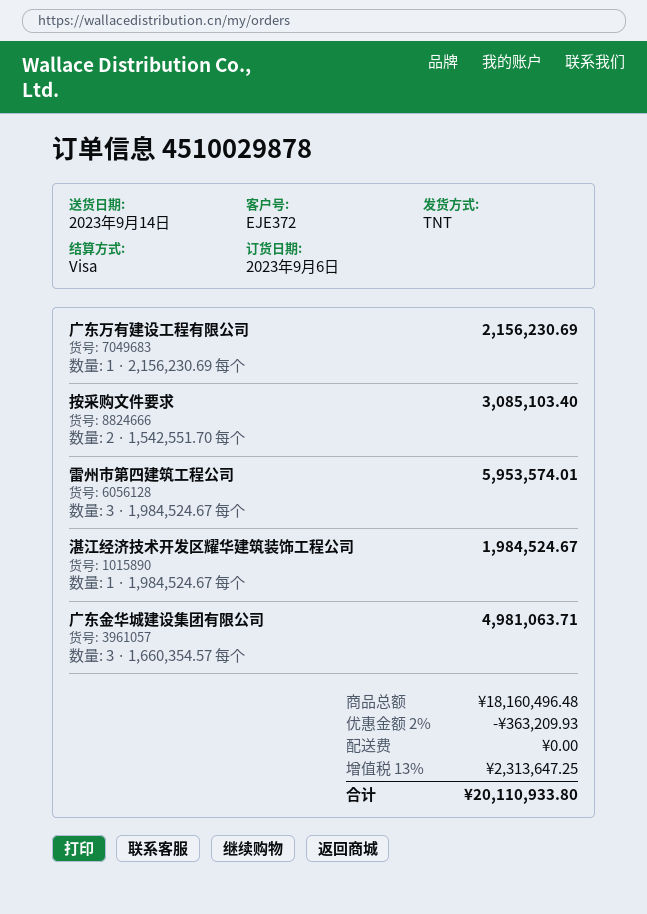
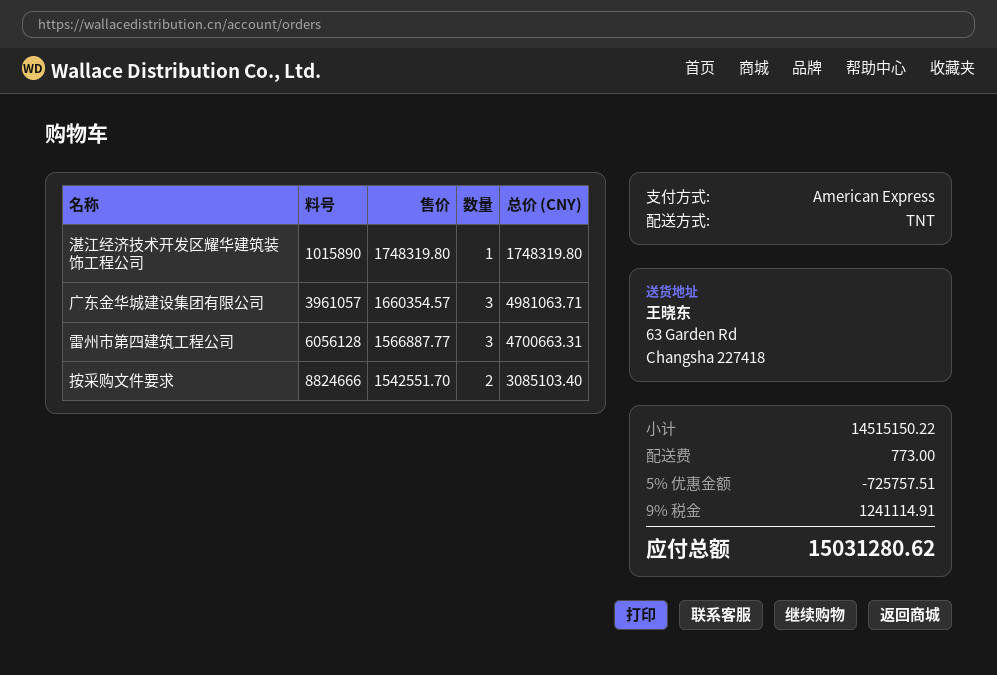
payment method: Visa -> American Express
广东万有建设工程有限公司: 1 x 2156230.69 = 2156230.69 -> none
雷州市第四建筑工程公司: 3 x 1984524.67 = 5953574.01 -> 3 x 1566887.77 = 4700663.31
湛江经济技术开发区耀华建筑装饰工程公司: 1 x 1984524.67 = 1984524.67 -> 1 x 1748319.80 = 1748319.80
subtotal: 18160496.48 -> 14515150.22
discount: 2% = 363209.93 -> 5% = 725757.51
shipping: 0.00 -> 773.00
tax: 13% = 2313647.25 -> 9% = 1241114.91
total: 20110933.80 -> 15031280.62

